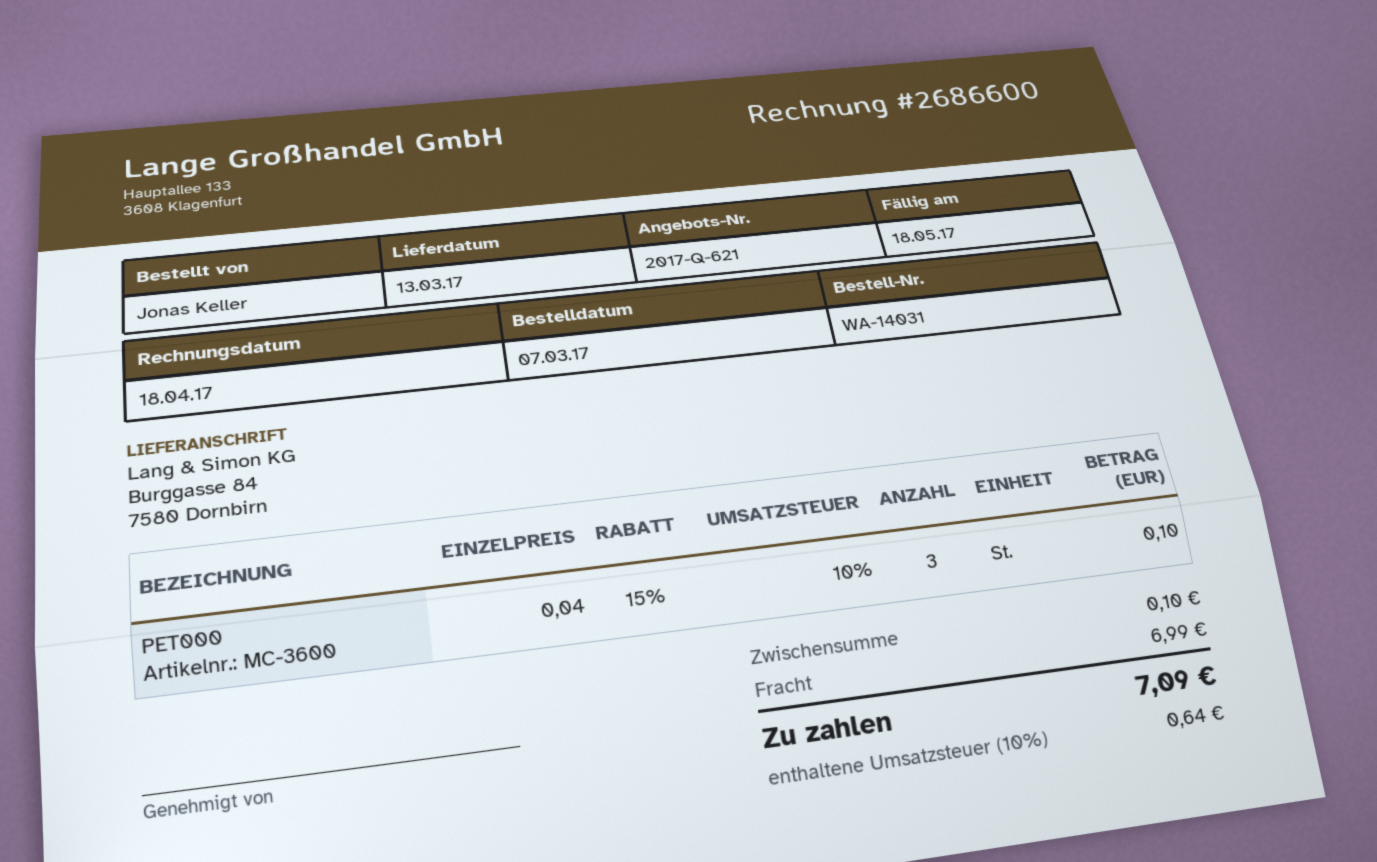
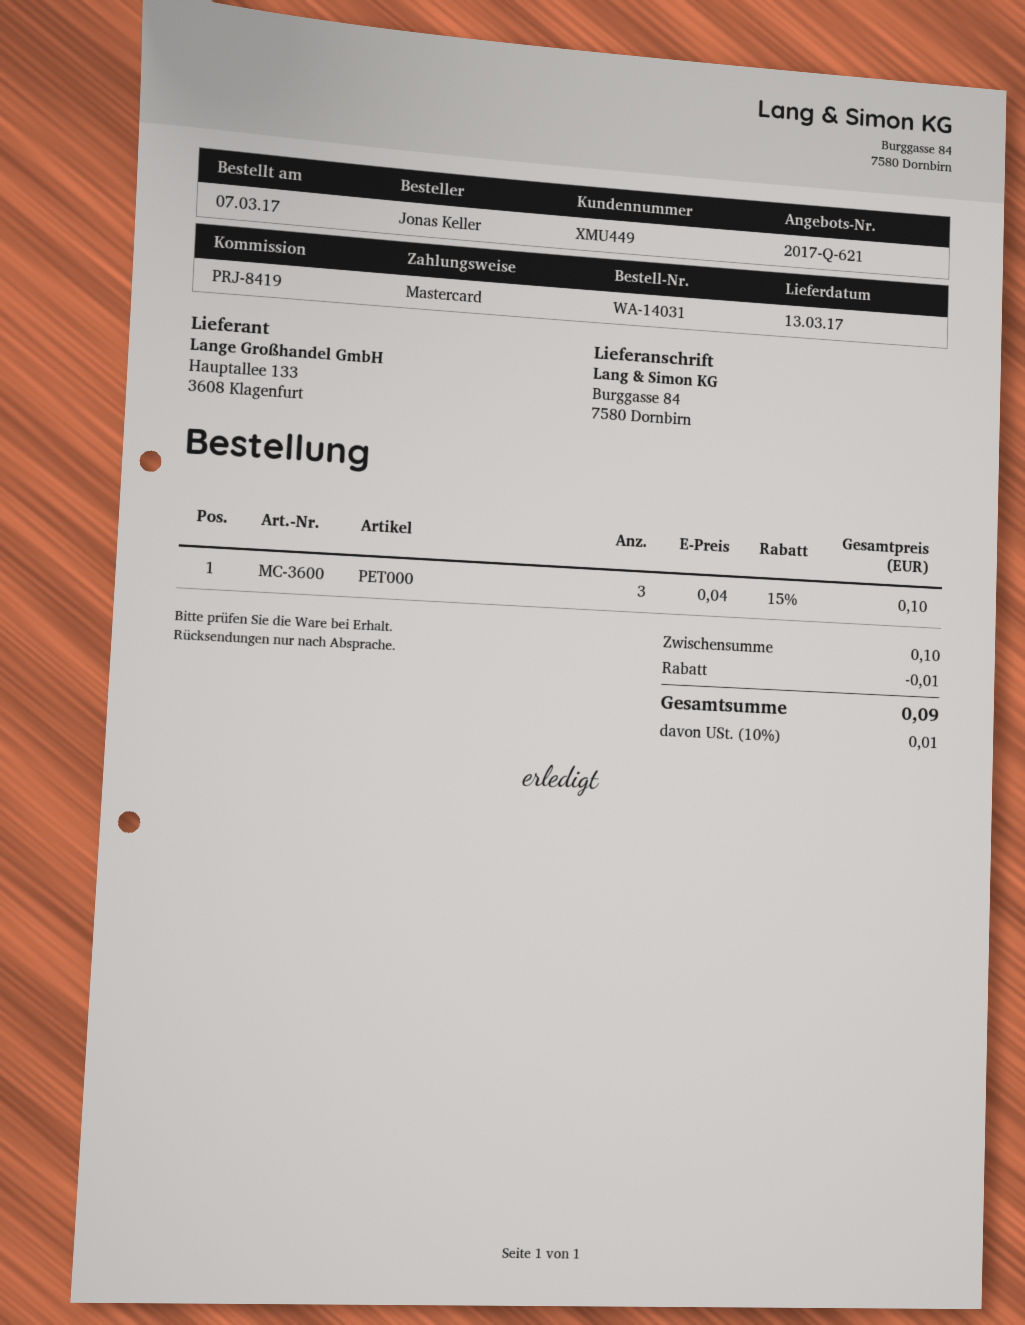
discount: none -> 0.01
shipping: 6.99 -> none
tax: 10% = 0.64 -> 10% = 0.01
total: 7.09 -> 0.09

